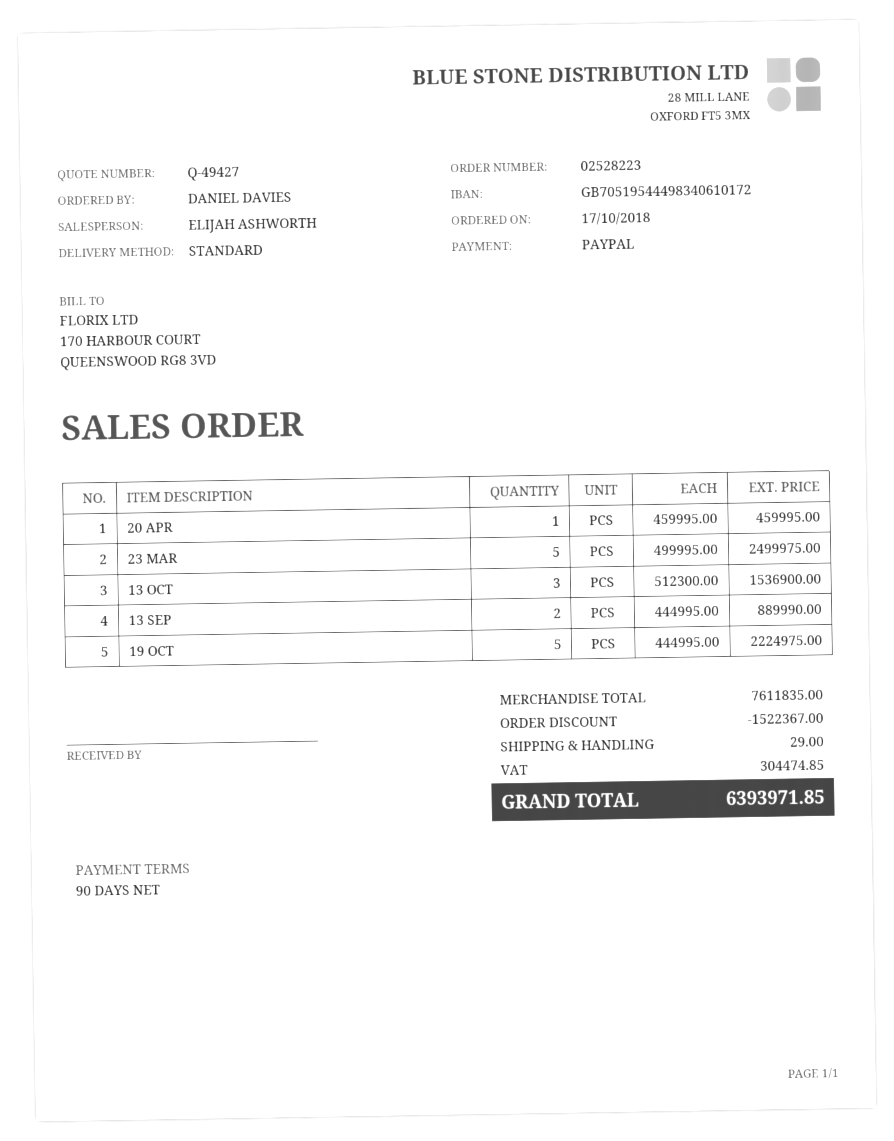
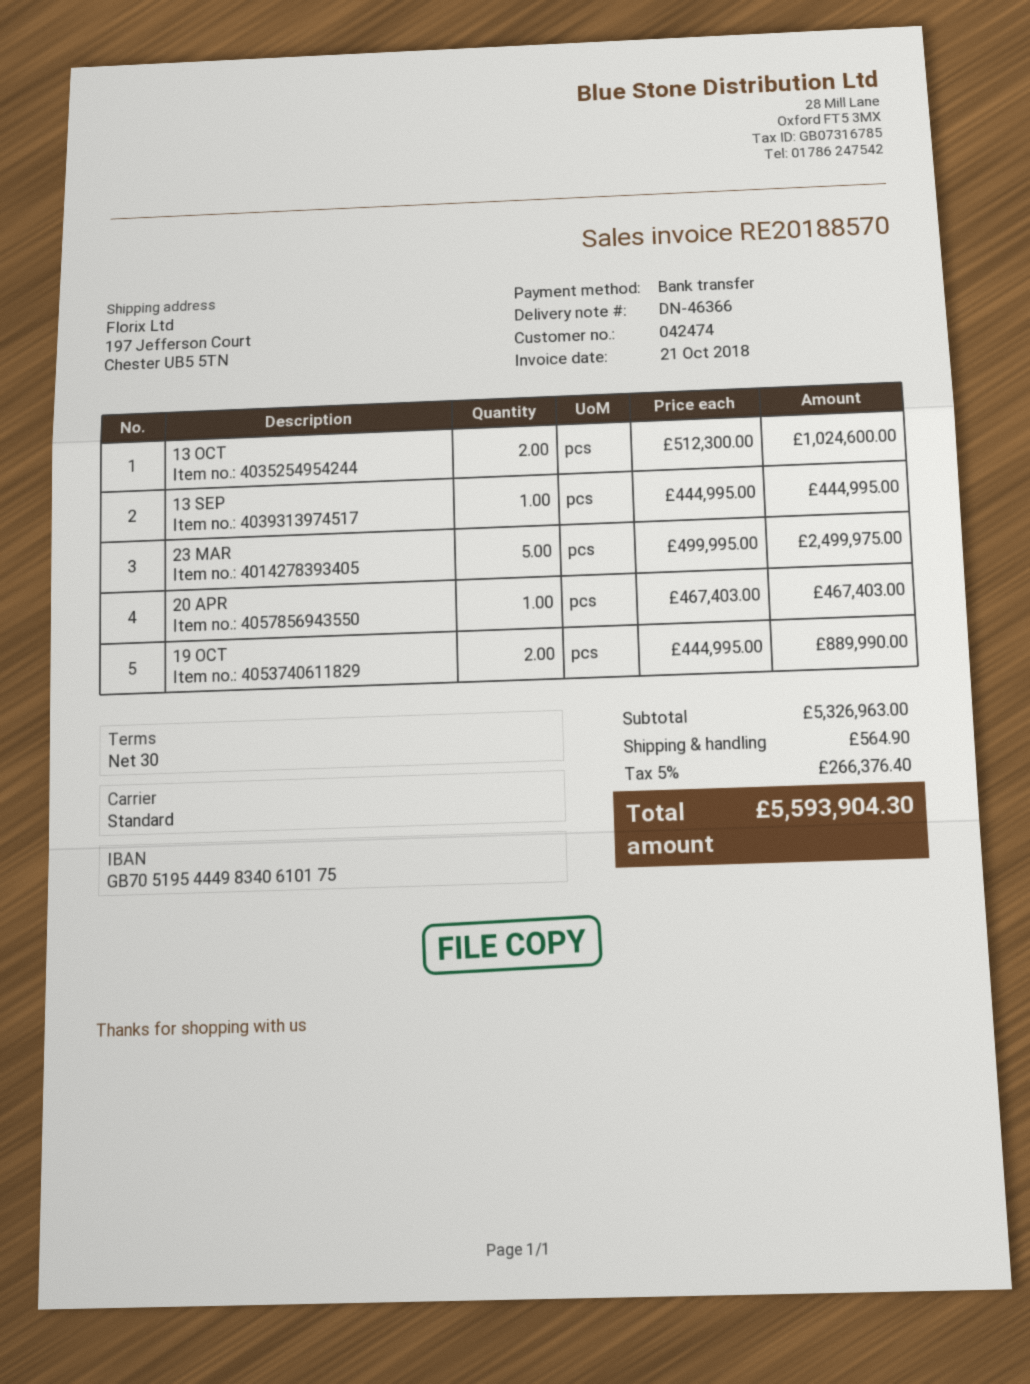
payment terms: 90 days -> 30 days
payment method: PayPal -> bank transfer
bank account: GB70519544498340610172 -> GB70519544498340610175
20 APR: 1 x 459995.00 = 459995.00 -> 1 x 467403.00 = 467403.00
13 OCT: 3 x 512300.00 = 1536900.00 -> 2 x 512300.00 = 1024600.00
13 SEP: 2 x 444995.00 = 889990.00 -> 1 x 444995.00 = 444995.00
19 OCT: 5 x 444995.00 = 2224975.00 -> 2 x 444995.00 = 889990.00
subtotal: 7611835.00 -> 5326963.00
discount: 1522367.00 -> none
shipping: 29.00 -> 564.90
tax: 304474.85 -> 266376.40
total: 6393971.85 -> 5593904.30

